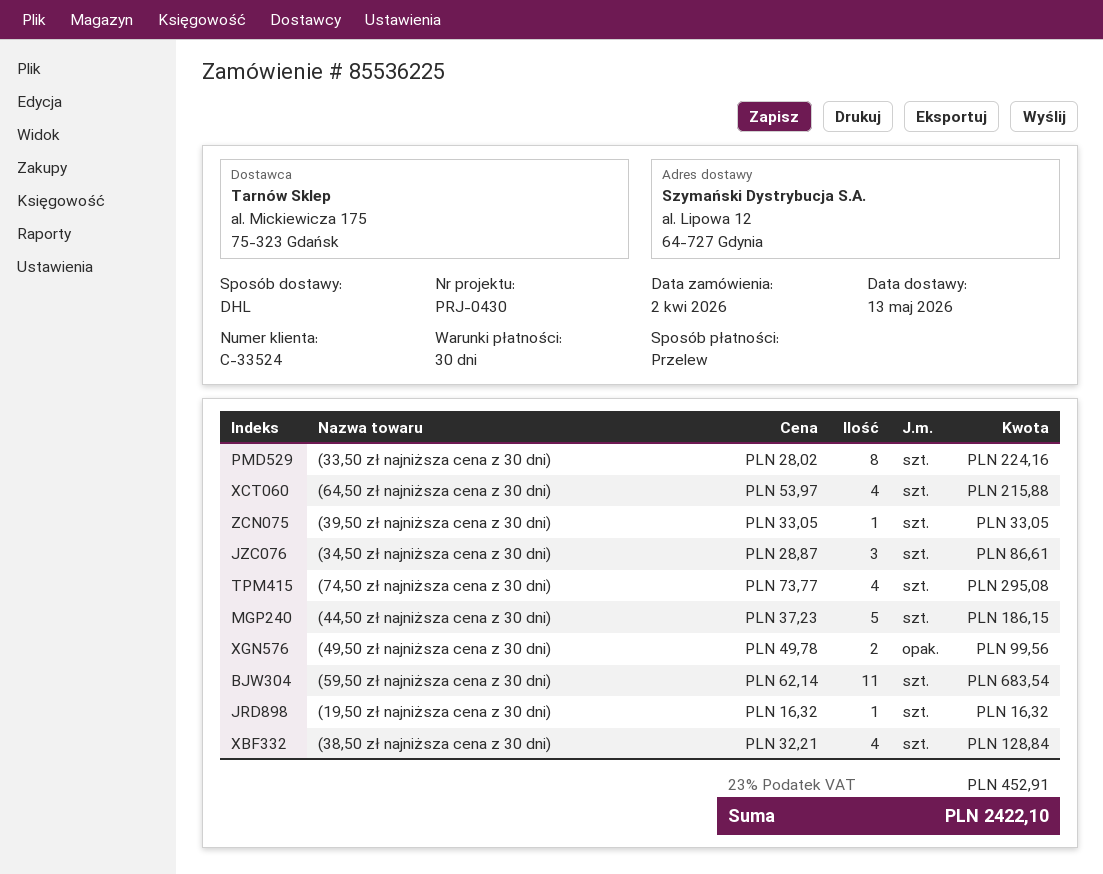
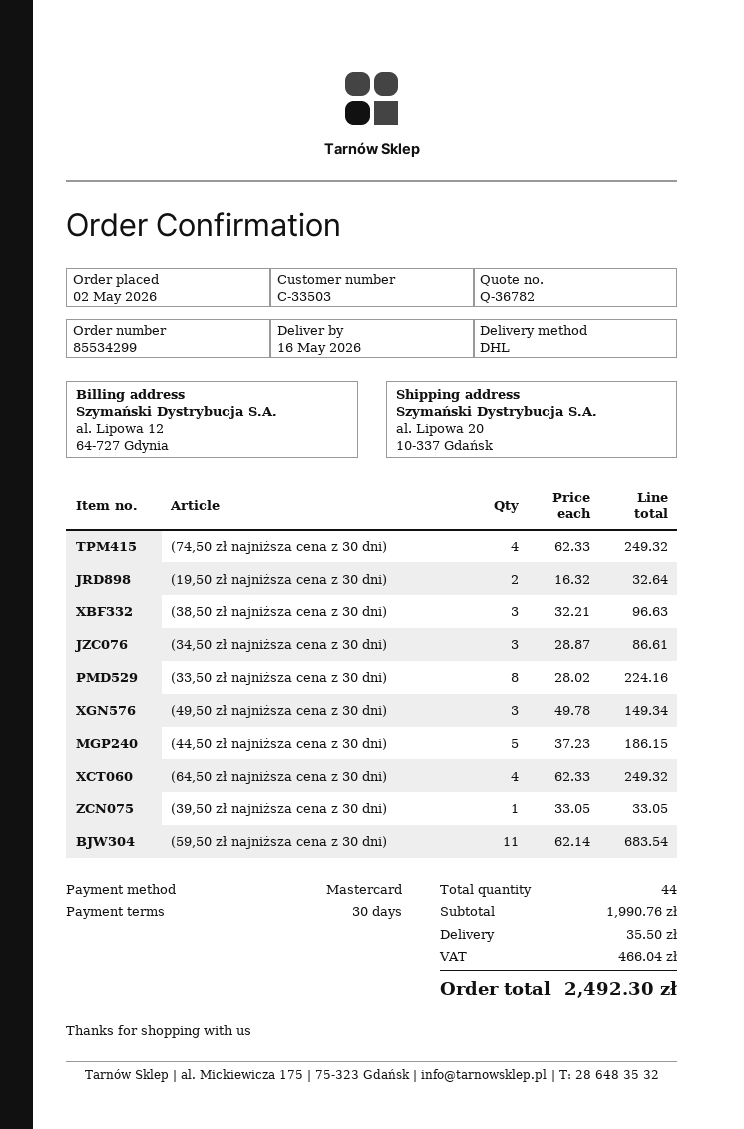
order number: 85536225 -> 85534299
order date: 2026-04-02 -> 2026-05-02
delivery date: 2026-05-13 -> 2026-05-16
customer number: C-33524 -> C-33503
payment method: bank transfer -> Mastercard
ship to: al. Lipowa 12, 64-727 Gdynia -> al. Lipowa 20, 10-337 Gdańsk
(64,50 zł najniższa cena z 30 dni): 4 x 53.97 = 215.88 -> 4 x 62.33 = 249.32
(74,50 zł najniższa cena z 30 dni): 4 x 73.77 = 295.08 -> 4 x 62.33 = 249.32
(49,50 zł najniższa cena z 30 dni): 2 x 49.78 = 99.56 -> 3 x 49.78 = 149.34
(19,50 zł najniższa cena z 30 dni): 1 x 16.32 = 16.32 -> 2 x 16.32 = 32.64
(38,50 zł najniższa cena z 30 dni): 4 x 32.21 = 128.84 -> 3 x 32.21 = 96.63
shipping: none -> 35.50
tax: 452.91 -> 466.04
total: 2422.10 -> 2492.30

